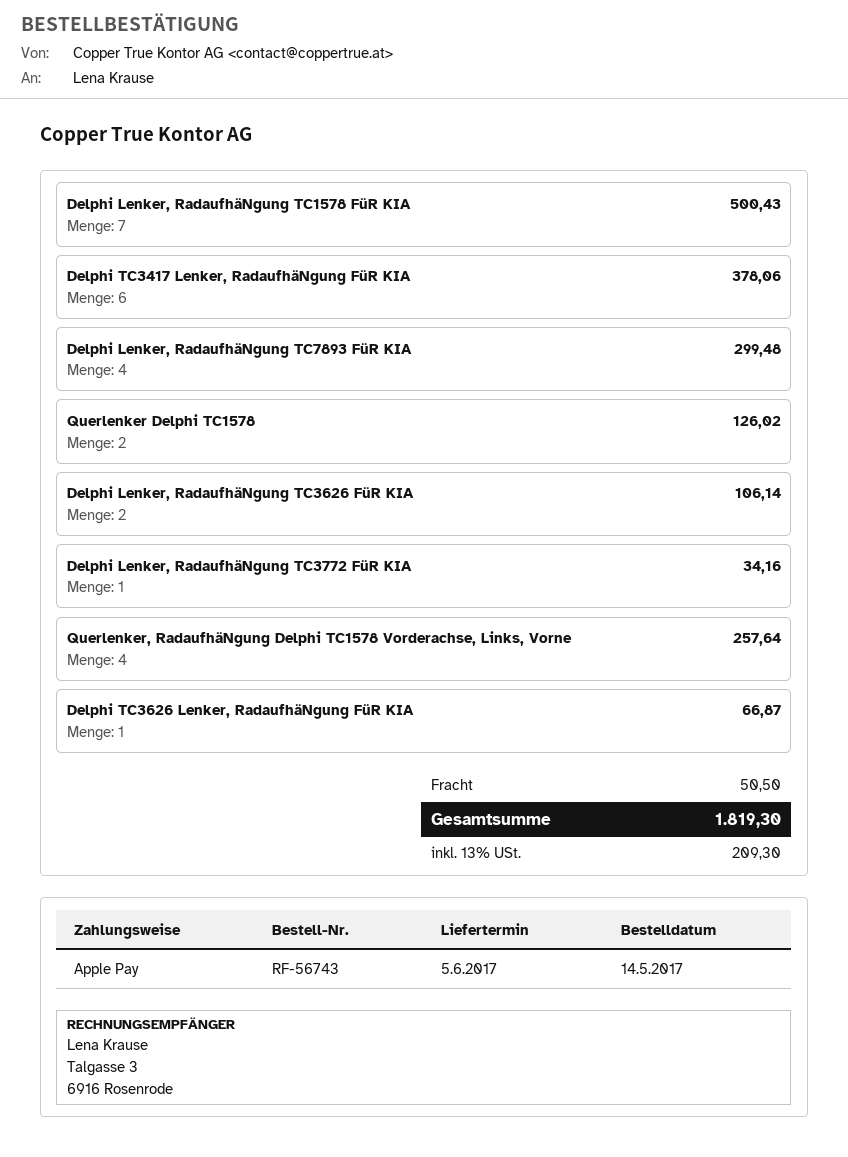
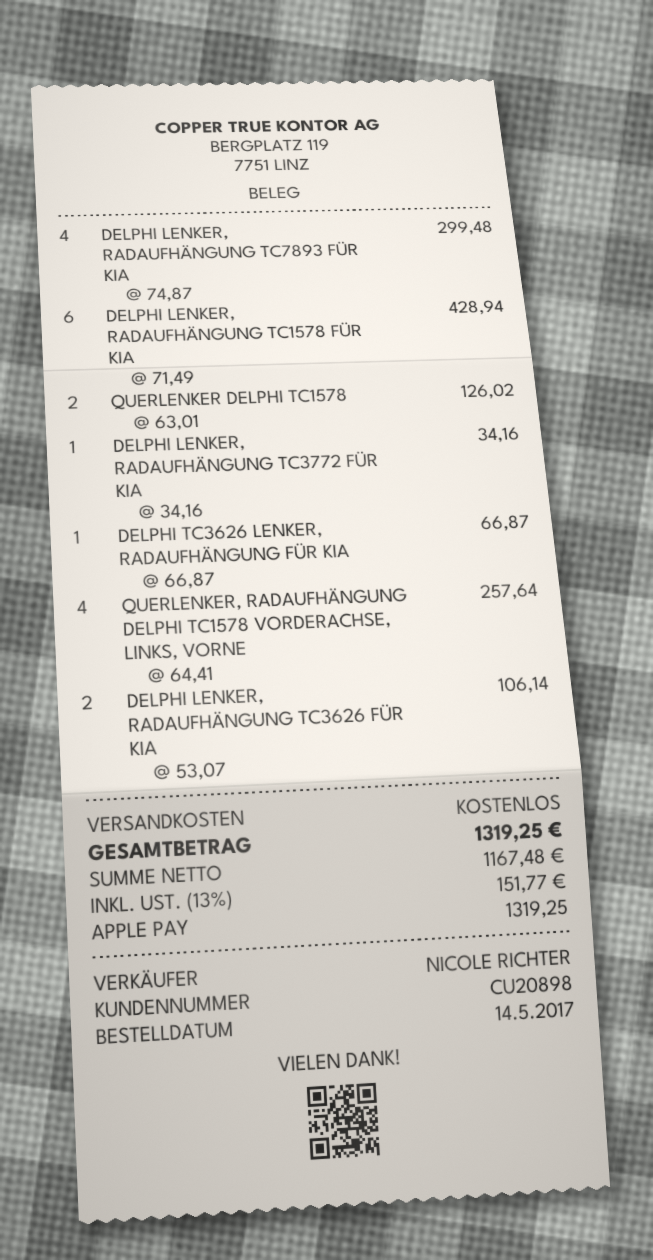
Delphi Lenker, RadaufhäNgung TC1578 FüR KIA: 7 for 500.43 -> 6 for 428.94
Delphi TC3417 Lenker, RadaufhäNgung FüR KIA: 6 for 378.06 -> none
shipping: 50.50 -> 0.00
tax: 13% = 209.30 -> 13% = 151.77
total: 1819.30 -> 1319.25

